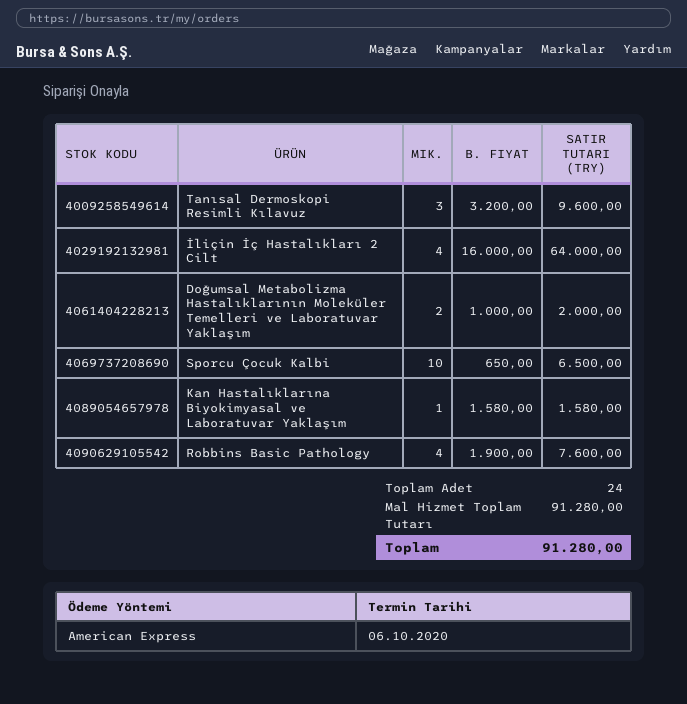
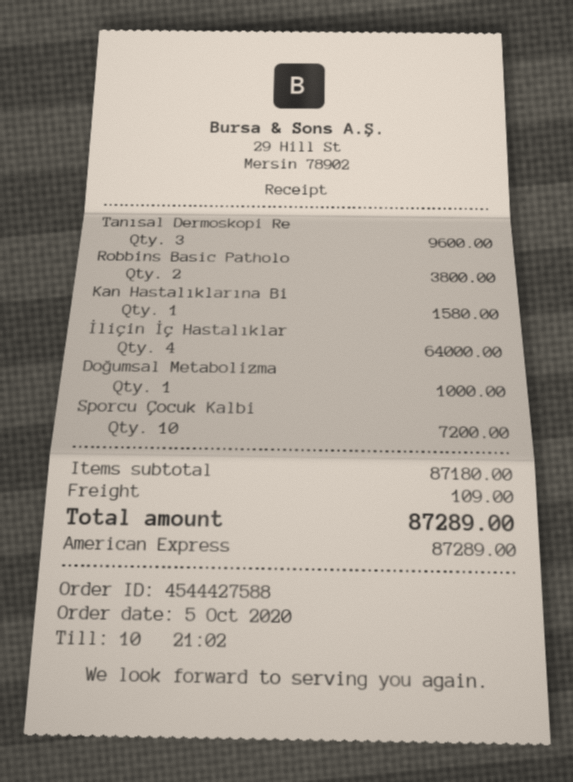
Doğumsal Metabolizma Hastalıklarının Moleküler Temelleri ve Laboratuvar Yaklaşım: 2 for 2000.00 -> 1 for 1000.00
Sporcu Çocuk Kalbi: 10 for 6500.00 -> 10 for 7200.00
Robbins Basic Pathology: 4 for 7600.00 -> 2 for 3800.00
subtotal: 91280.00 -> 87180.00
shipping: none -> 109.00
total: 91280.00 -> 87289.00

